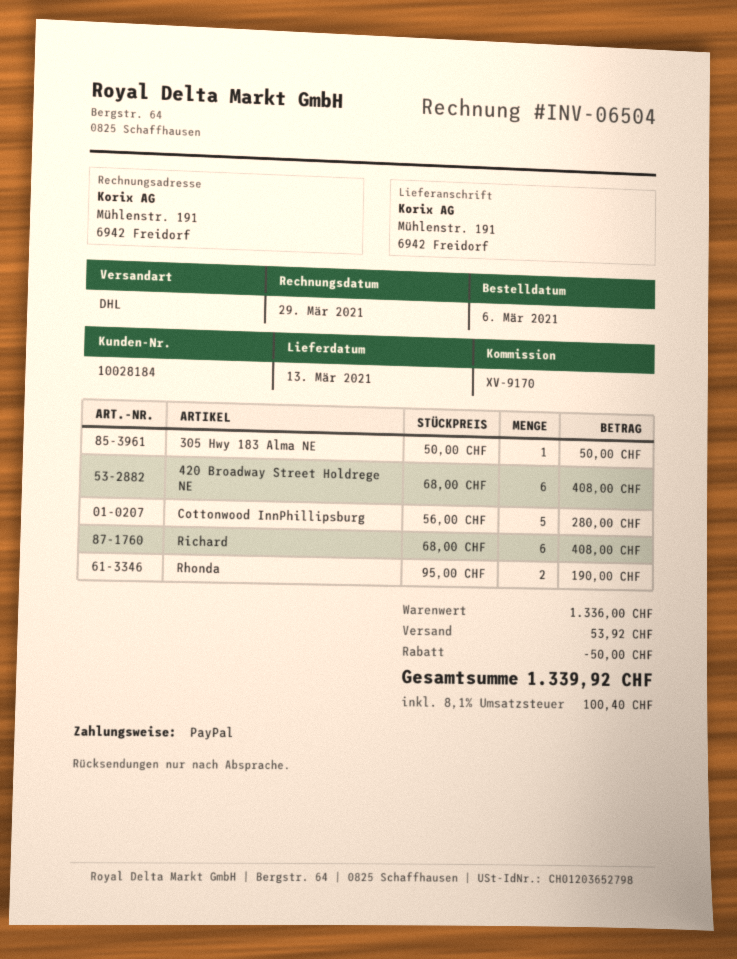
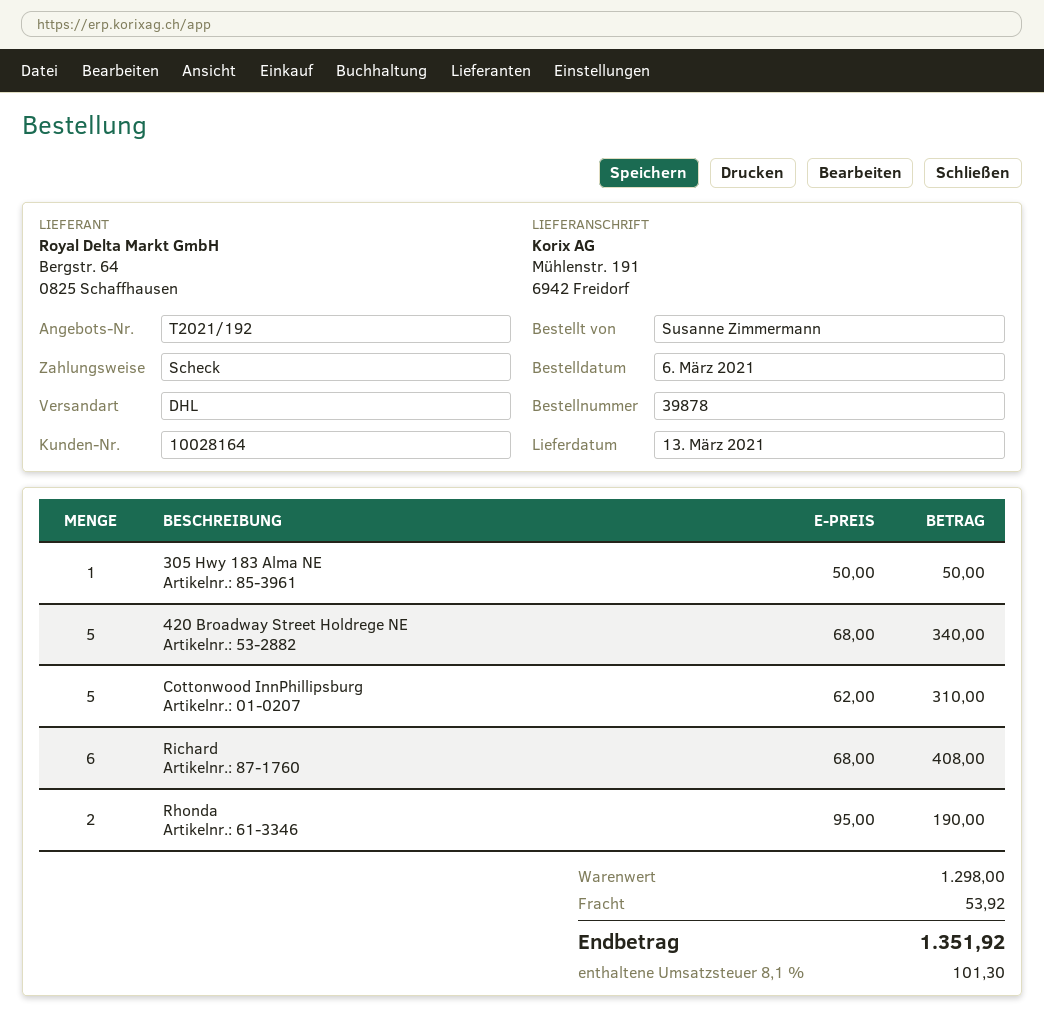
customer number: 10028184 -> 10028164
payment method: PayPal -> cheque
420 Broadway Street Holdrege NE: 6 x 68.00 = 408.00 -> 5 x 68.00 = 340.00
Cottonwood InnPhillipsburg: 5 x 56.00 = 280.00 -> 5 x 62.00 = 310.00
subtotal: 1336.00 -> 1298.00
discount: 50.00 -> none
tax: 8.1% = 100.40 -> 8.1% = 101.30
total: 1339.92 -> 1351.92

